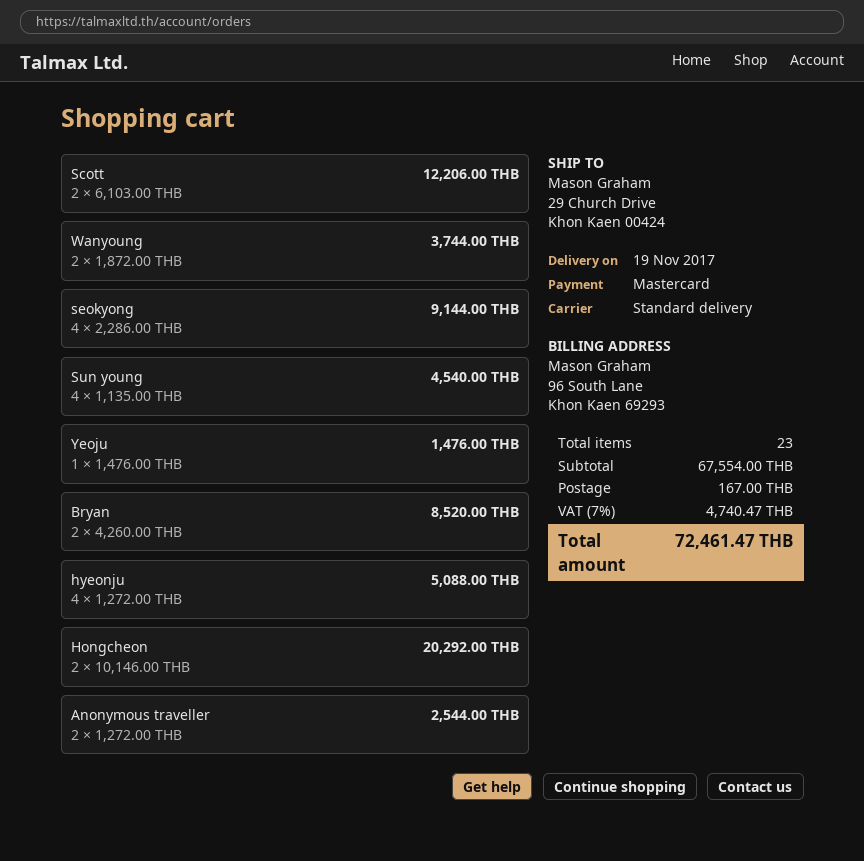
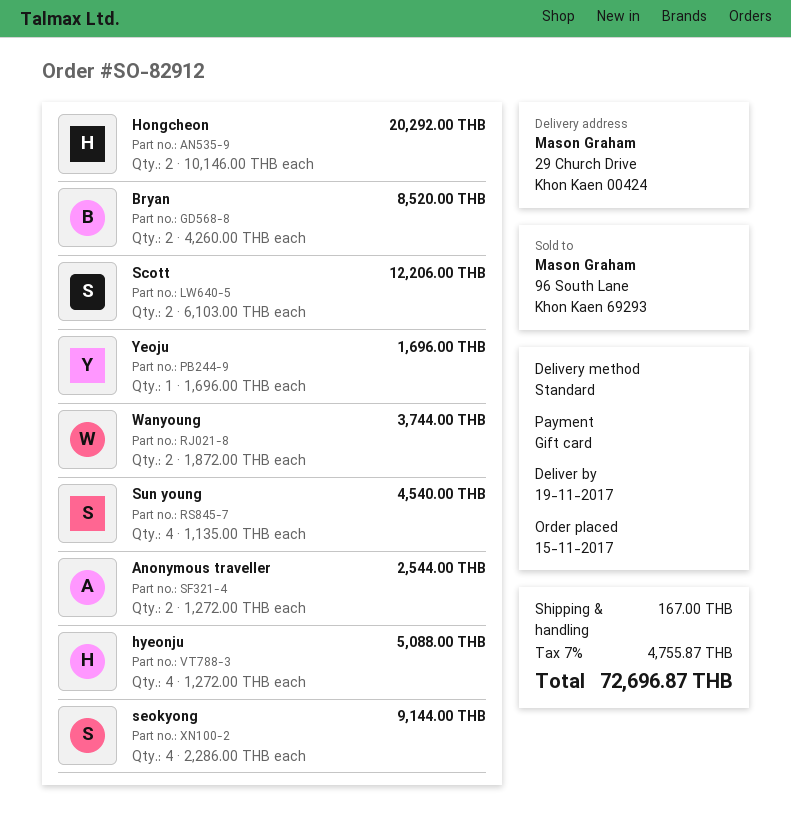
payment method: Mastercard -> gift card
Yeoju: 1 x 1476.00 = 1476.00 -> 1 x 1696.00 = 1696.00
tax: 7% = 4740.47 -> 7% = 4755.87
total: 72461.47 -> 72696.87

